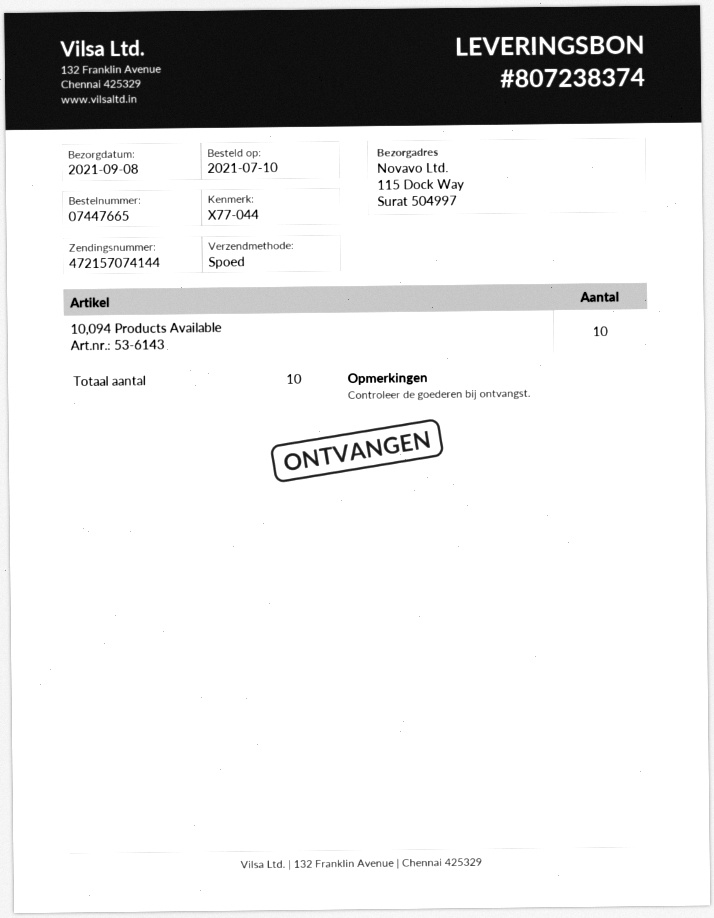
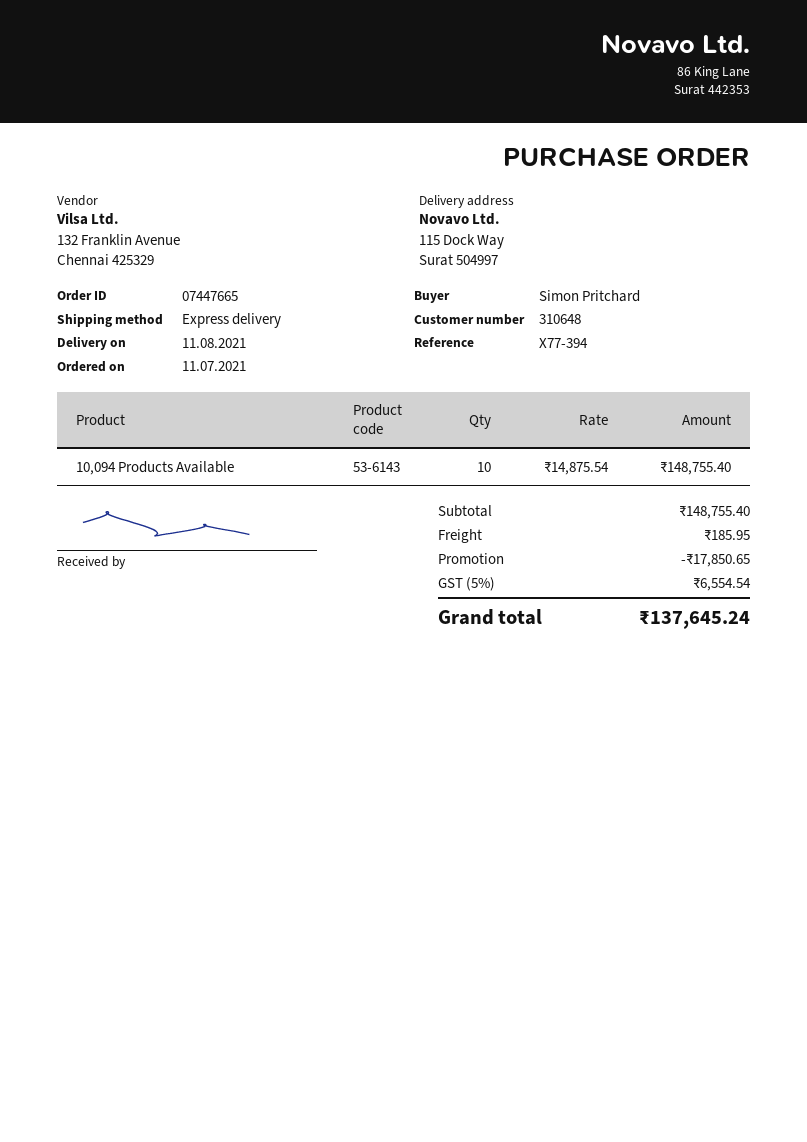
order date: 2021-07-10 -> 2021-07-11
delivery date: 2021-09-08 -> 2021-08-11
reference: X77-044 -> X77-394

